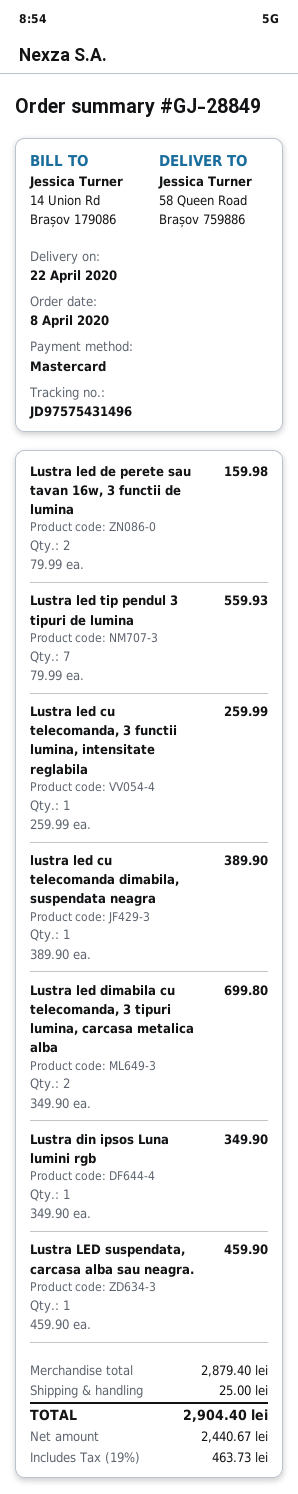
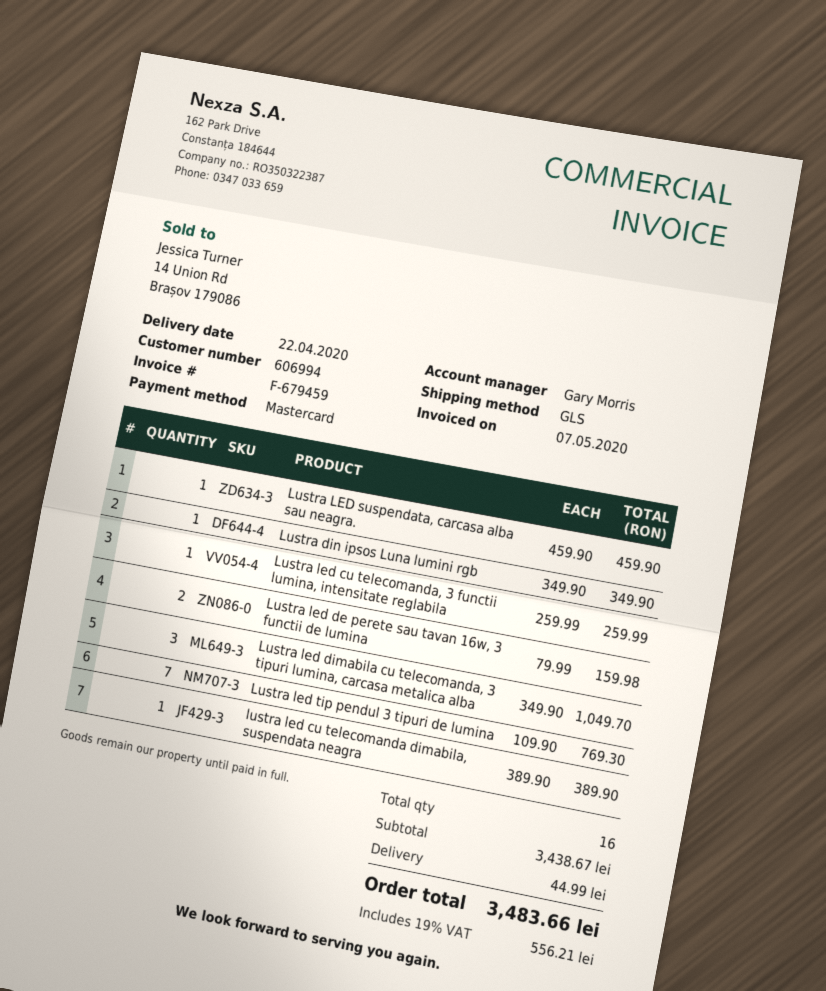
Lustra led tip pendul 3 tipuri de lumina: 7 x 79.99 = 559.93 -> 7 x 109.90 = 769.30
Lustra led dimabila cu telecomanda, 3 tipuri lumina, carcasa metalica alba: 2 x 349.90 = 699.80 -> 3 x 349.90 = 1049.70
subtotal: 2879.40 -> 3438.67
shipping: 25.00 -> 44.99
tax: 19% = 463.73 -> 19% = 556.21
total: 2904.40 -> 3483.66

